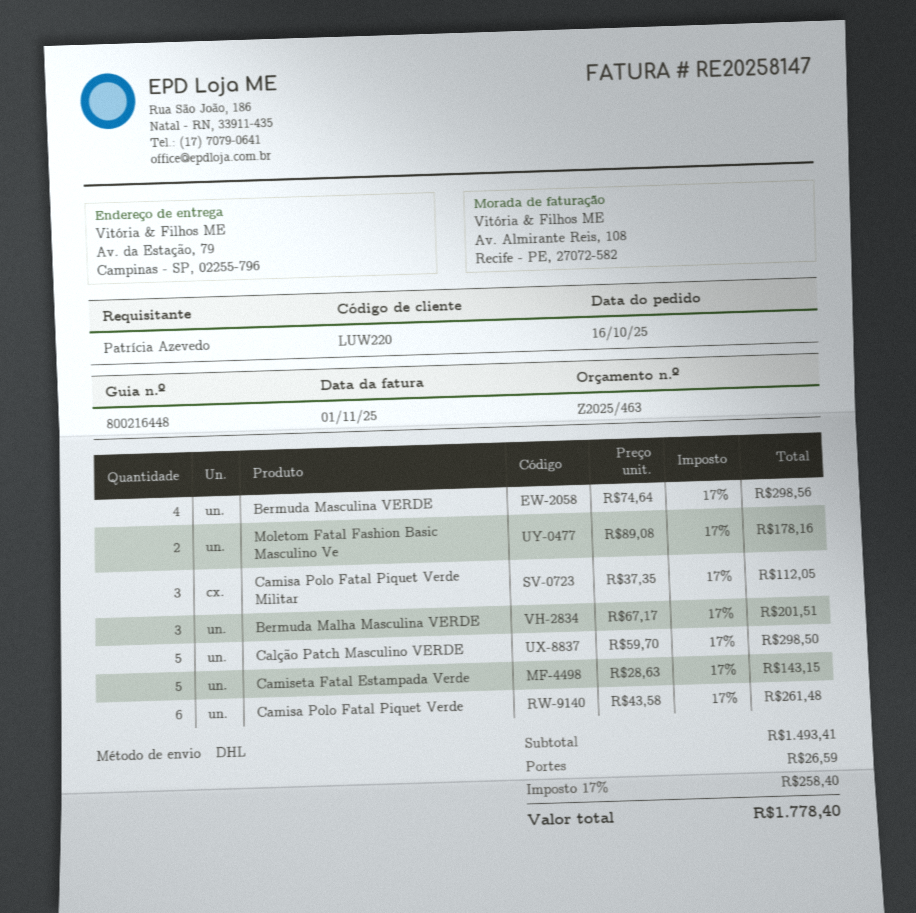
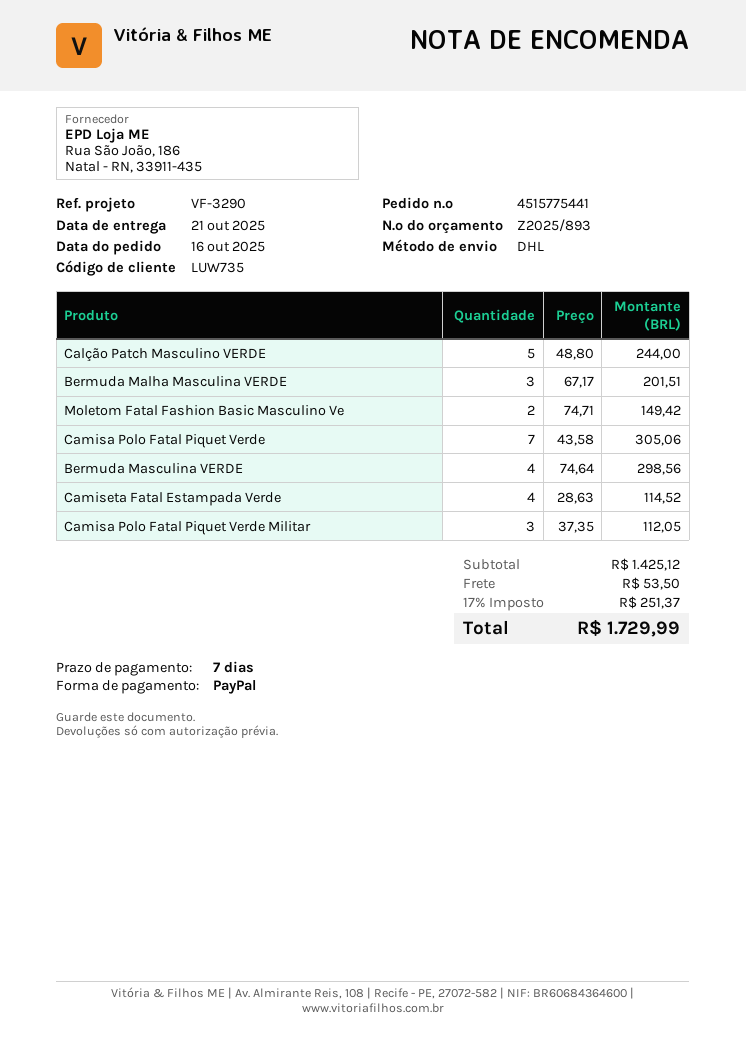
quote number: Z2025/463 -> Z2025/893
customer number: LUW220 -> LUW735
Moletom Fatal Fashion Basic Masculino Ve: 2 x 89.08 = 178.16 -> 2 x 74.71 = 149.42
Calção Patch Masculino VERDE: 5 x 59.70 = 298.50 -> 5 x 48.80 = 244.00
Camiseta Fatal Estampada Verde: 5 x 28.63 = 143.15 -> 4 x 28.63 = 114.52
Camisa Polo Fatal Piquet Verde: 6 x 43.58 = 261.48 -> 7 x 43.58 = 305.06
subtotal: 1493.41 -> 1425.12
shipping: 26.59 -> 53.50
tax: 17% = 258.40 -> 17% = 251.37
total: 1778.40 -> 1729.99

